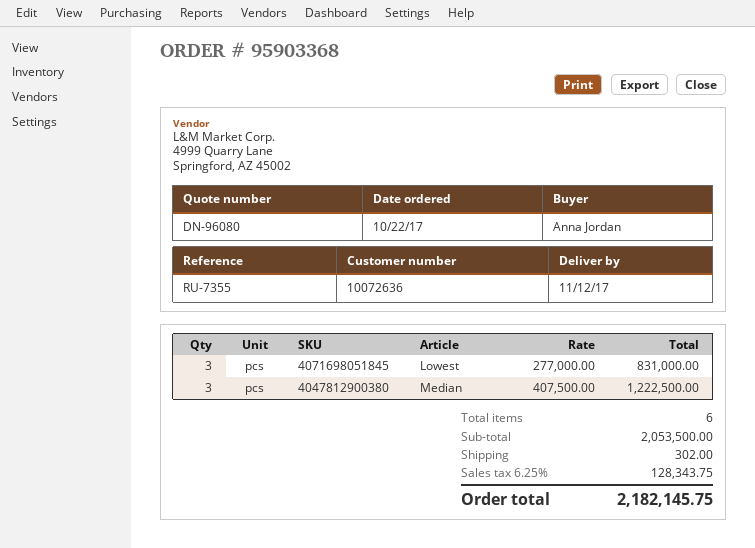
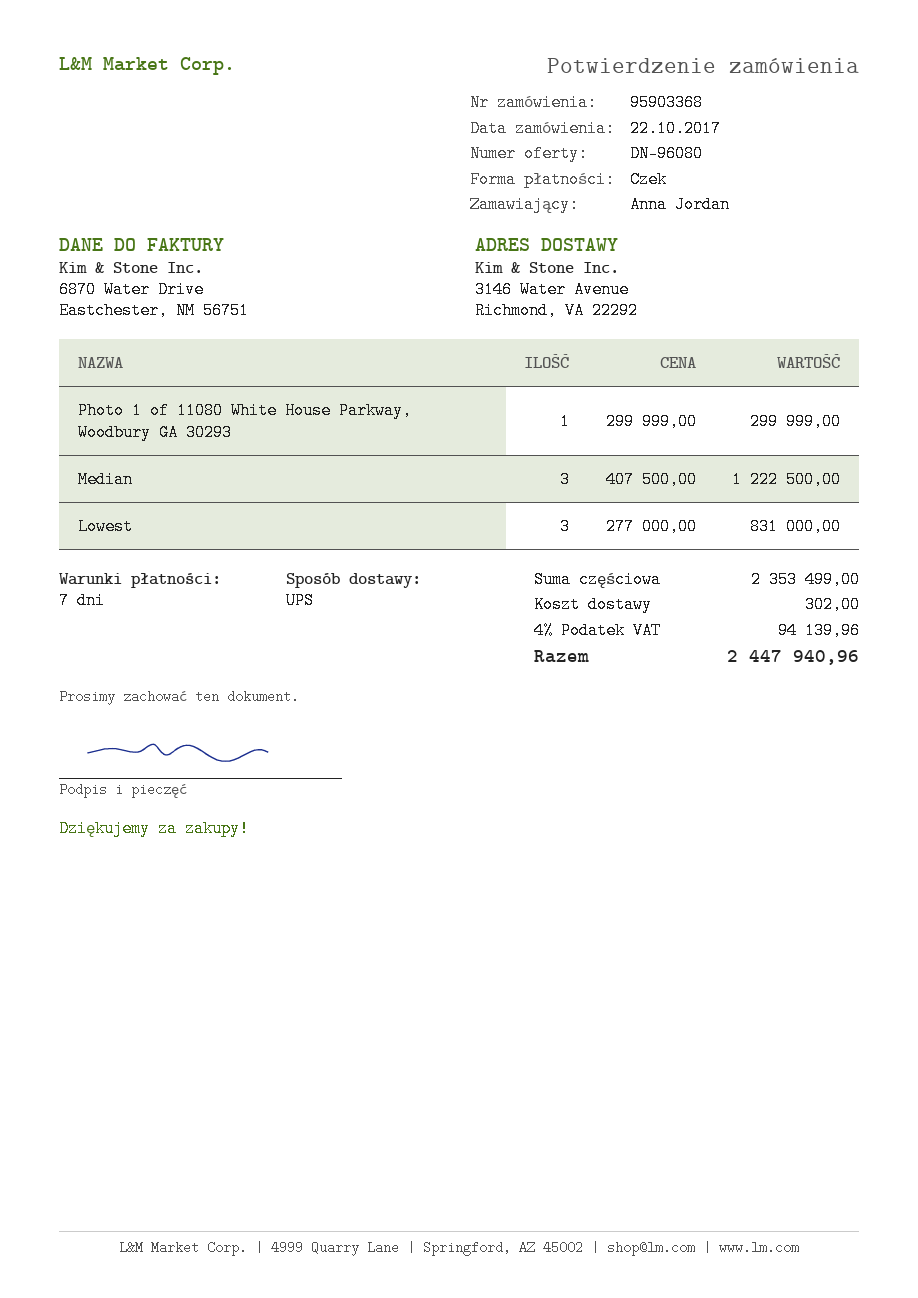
Photo 1 of 11080 White House Parkway, Woodbury GA 30293: none -> 1 x 299999.00 = 299999.00
subtotal: 2053500.00 -> 2353499.00
tax: 6.25% = 128343.75 -> 4% = 94139.96
total: 2182145.75 -> 2447940.96

